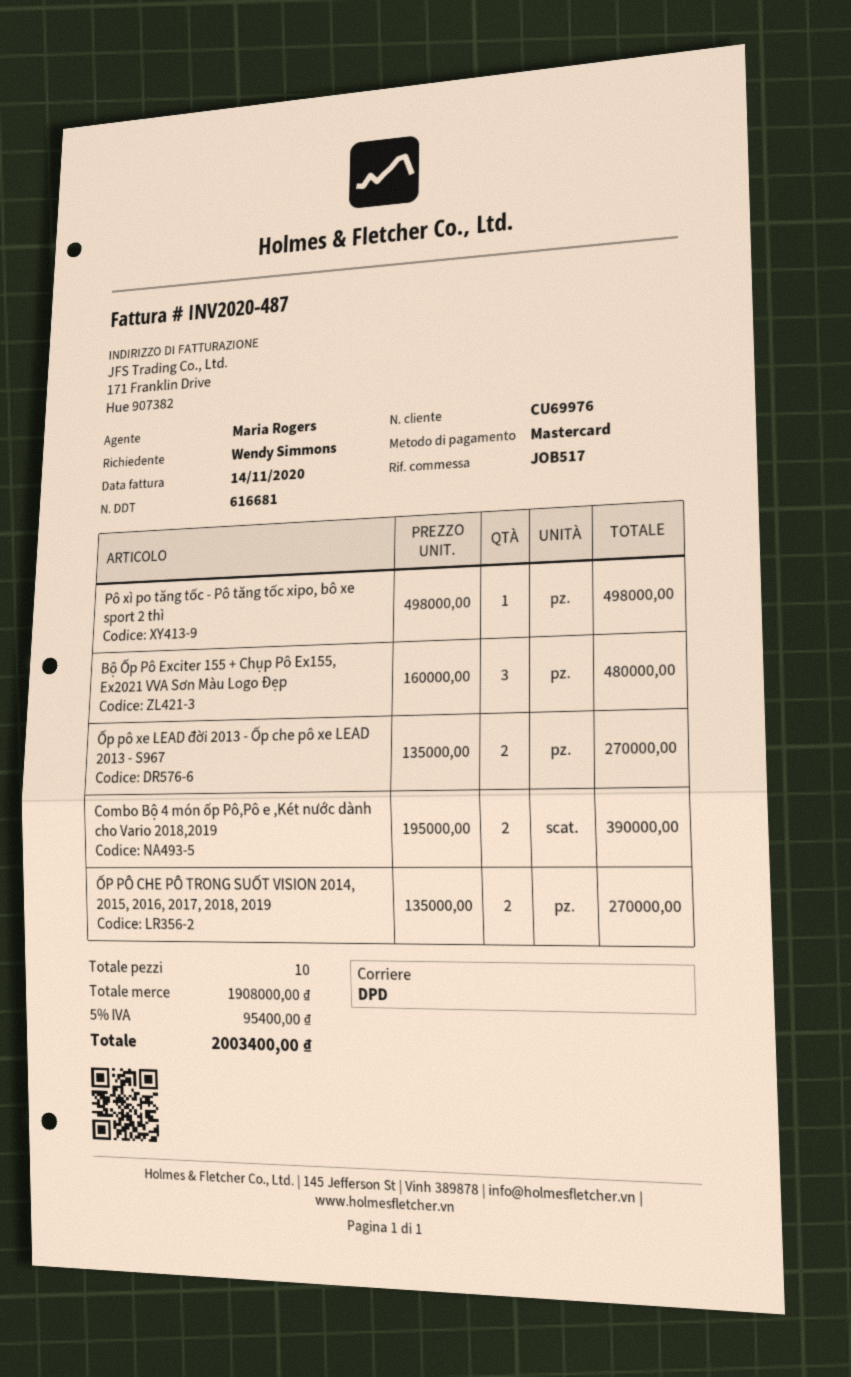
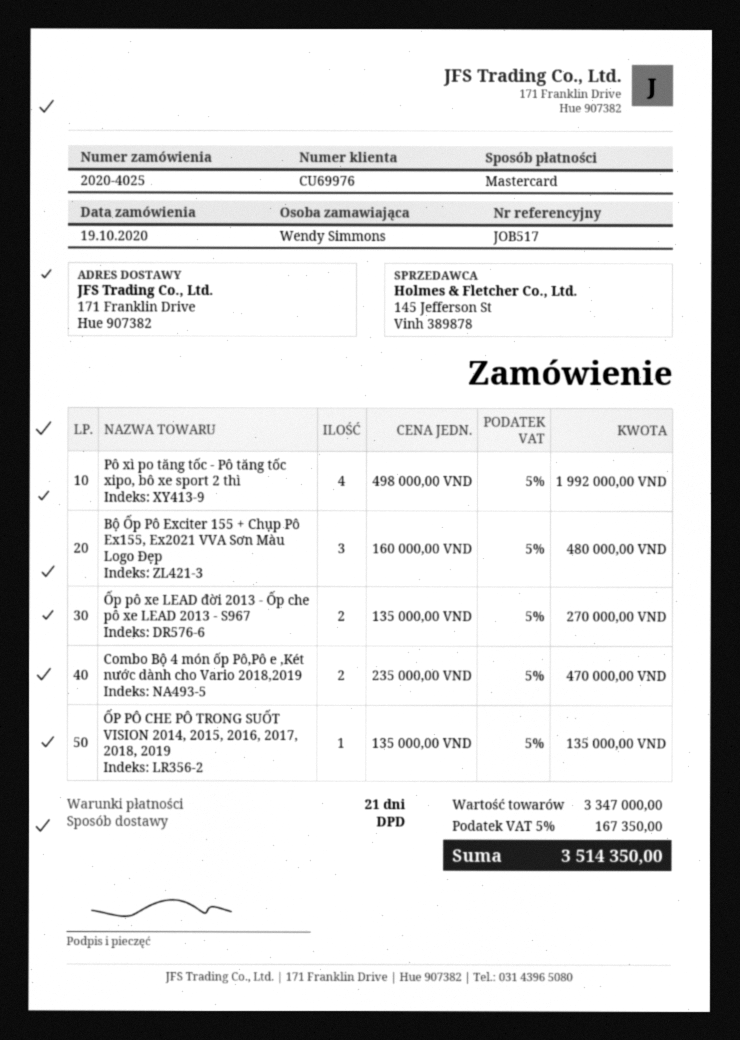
Pô xì po tăng tốc - Pô tăng tốc xipo, bô xe sport 2 thì: 1 x 498000.00 = 498000.00 -> 4 x 498000.00 = 1992000.00
Combo Bộ 4 món ốp Pô,Pô e ,Két nước dành cho Vario 2018,2019: 2 x 195000.00 = 390000.00 -> 2 x 235000.00 = 470000.00
ỐP PÔ CHE PÔ TRONG SUỐT VISION 2014, 2015, 2016, 2017, 2018, 2019: 2 x 135000.00 = 270000.00 -> 1 x 135000.00 = 135000.00
subtotal: 1908000.00 -> 3347000.00
tax: 5% = 95400.00 -> 5% = 167350.00
total: 2003400.00 -> 3514350.00

